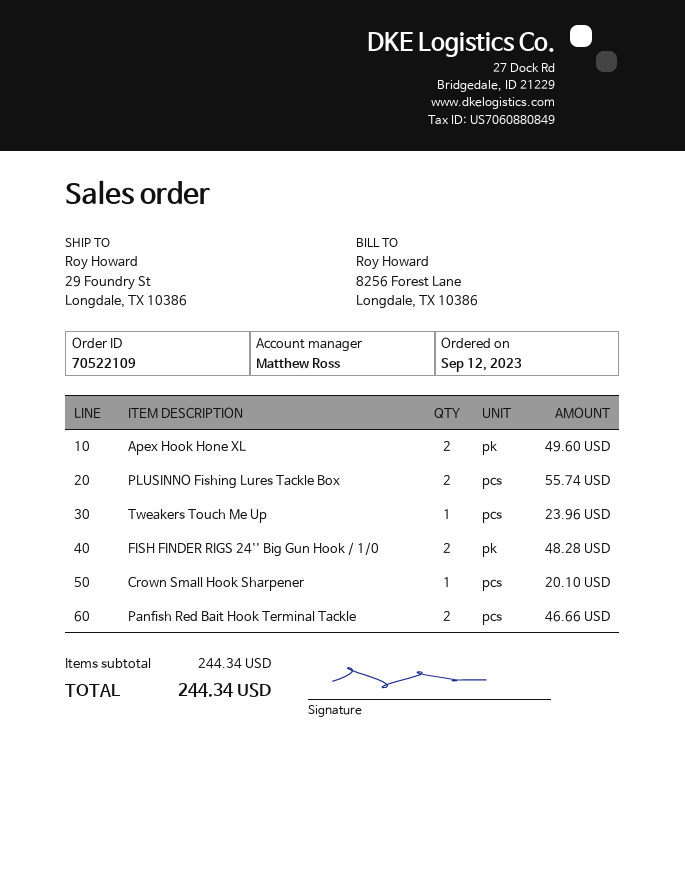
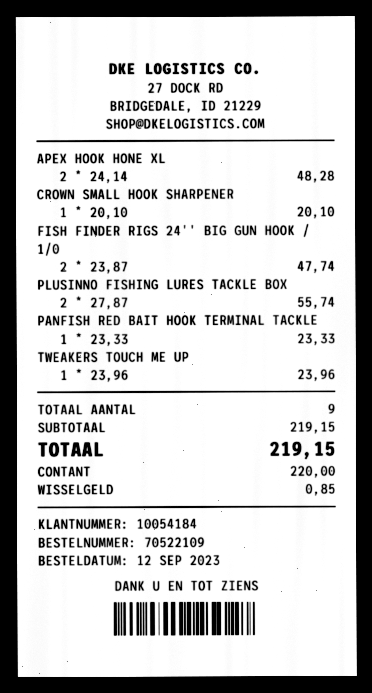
Apex Hook Hone XL: 2 for 49.60 -> 2 for 48.28
FISH FINDER RIGS 24'' Big Gun Hook / 1/0: 2 for 48.28 -> 2 for 47.74
Panfish Red Bait Hook Terminal Tackle: 2 for 46.66 -> 1 for 23.33
subtotal: 244.34 -> 219.15
total: 244.34 -> 219.15

